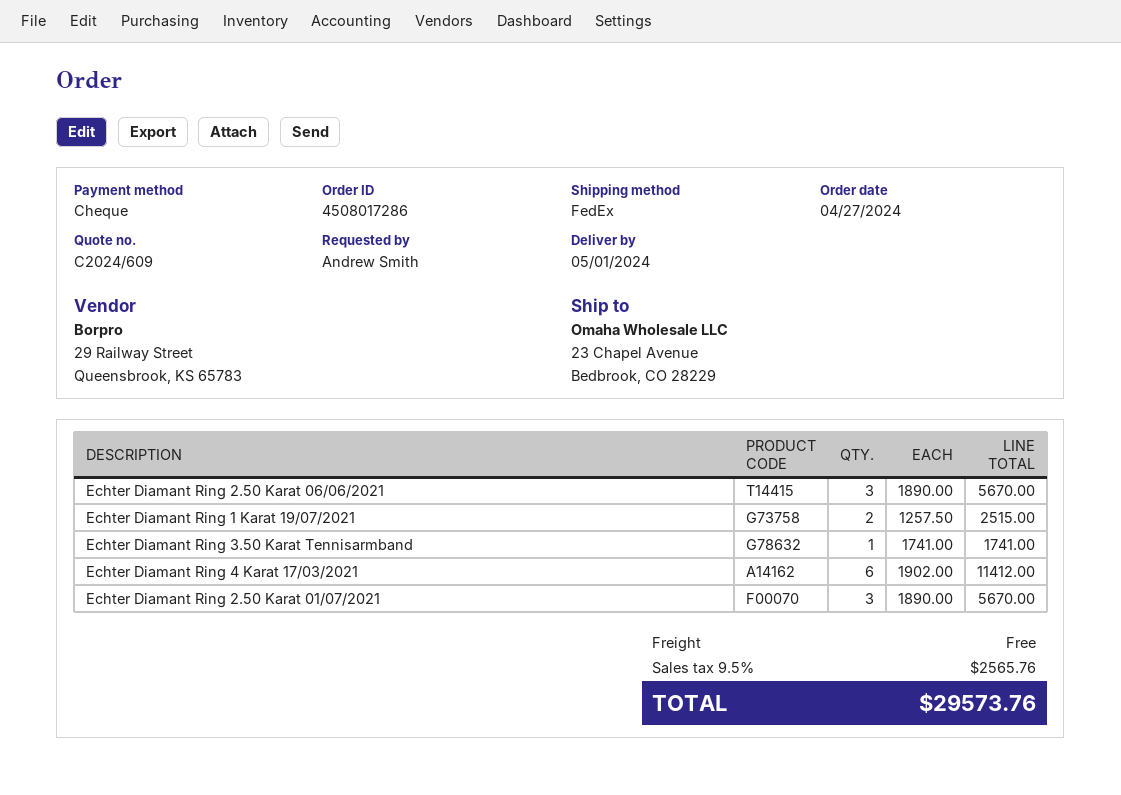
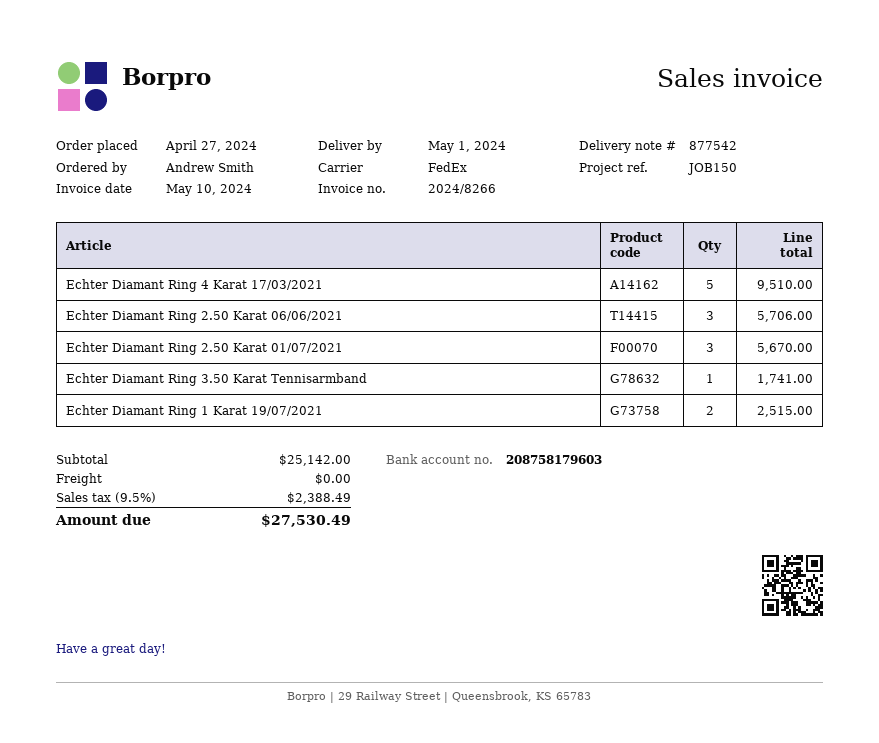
Echter Diamant Ring 2.50 Karat 06/06/2021: 3 for 5670.00 -> 3 for 5706.00
Echter Diamant Ring 4 Karat 17/03/2021: 6 for 11412.00 -> 5 for 9510.00
tax: 9.5% = 2565.76 -> 9.5% = 2388.49
total: 29573.76 -> 27530.49

